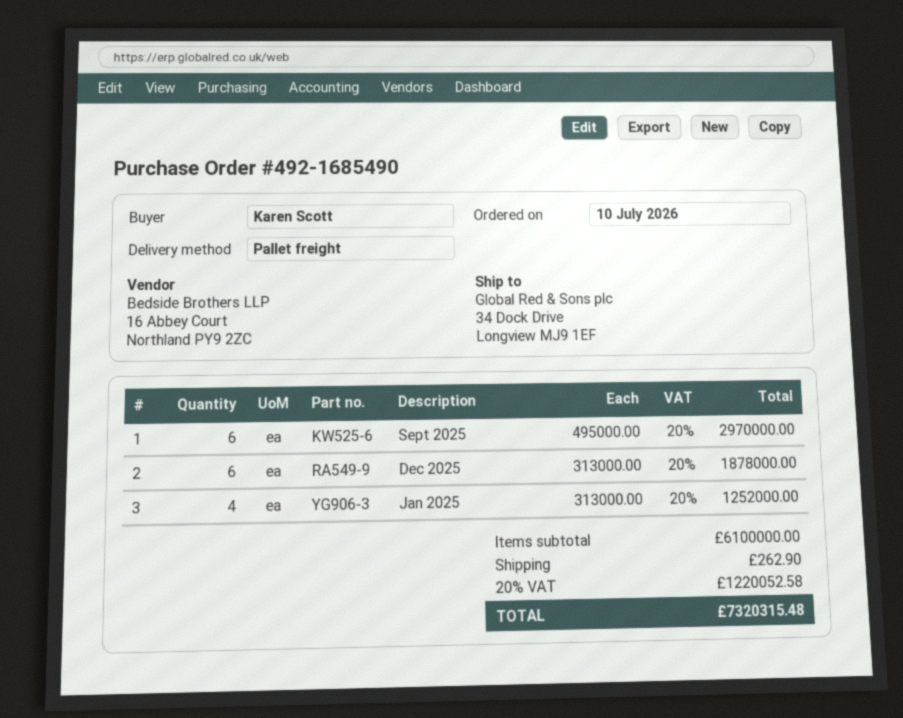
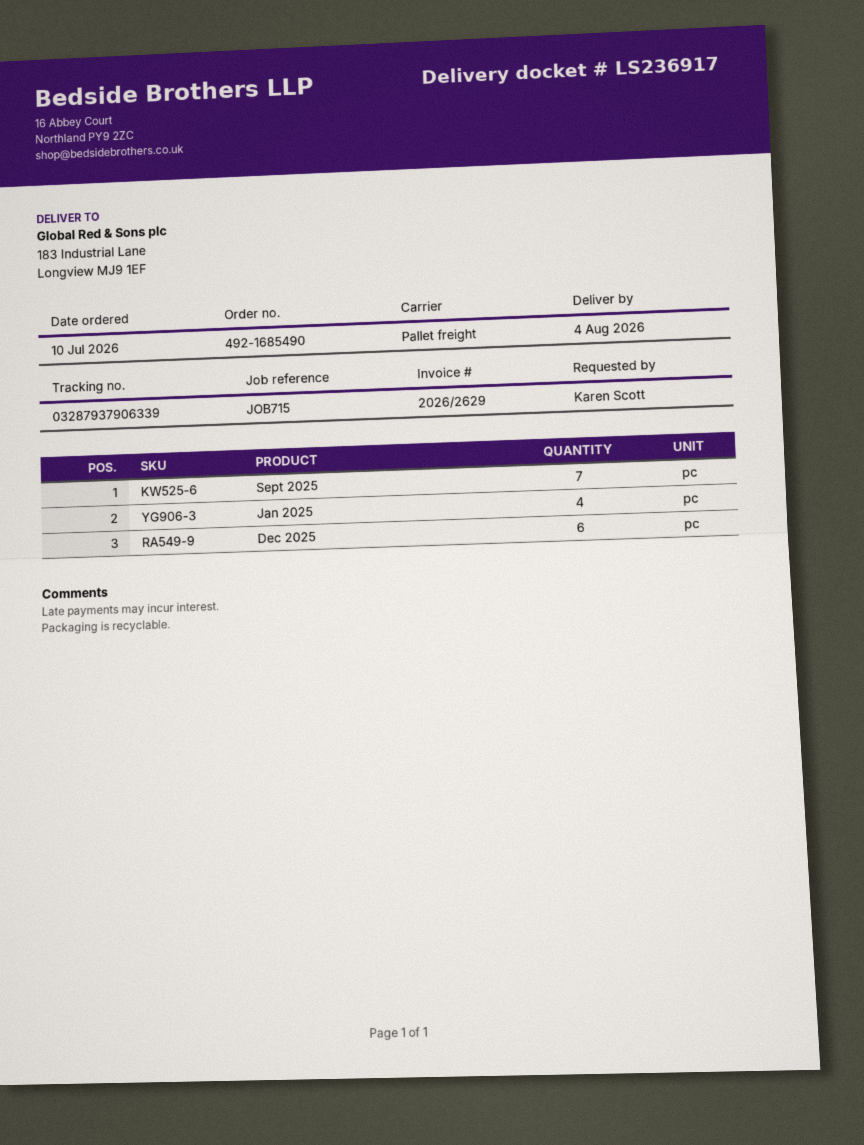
ship to: 34 Dock Drive, Longview MJ9 1EF -> 183 Industrial Lane, Longview MJ9 1EF
Sept 2025: 6 -> 7

